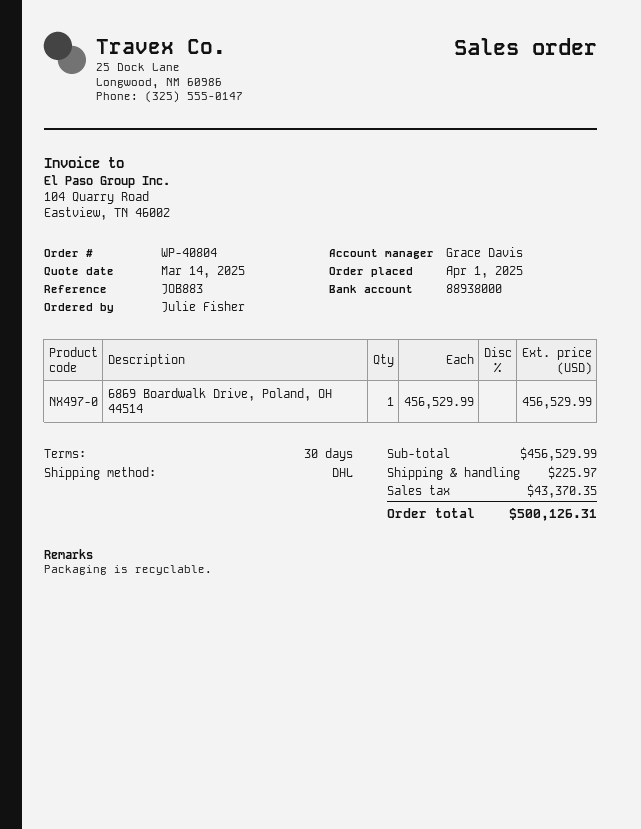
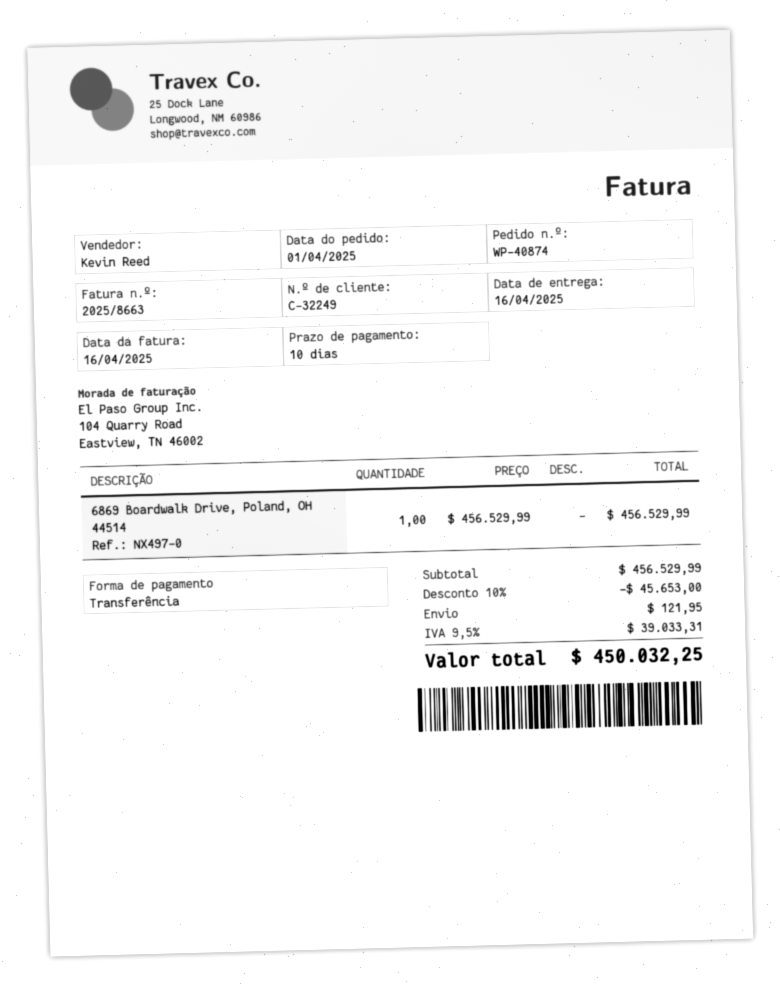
order number: WP-40804 -> WP-40874
payment terms: 30 days -> 10 days
sales rep: Grace Davis -> Kevin Reed
discount: none -> 10% = 45653.00
shipping: 225.97 -> 121.95
tax: 43370.35 -> 39033.31
total: 500126.31 -> 450032.25

